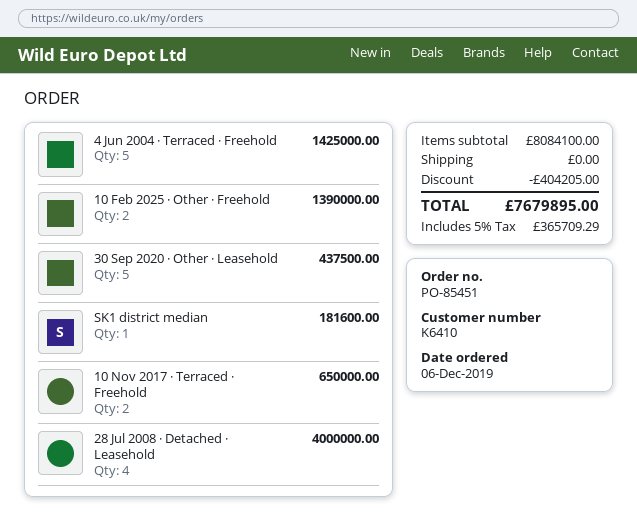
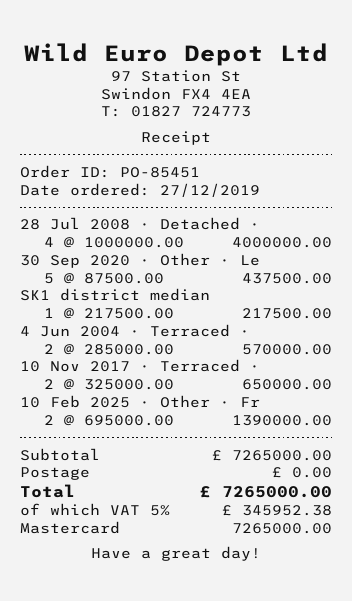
order date: 2019-12-06 -> 2019-12-27
4 Jun 2004 · Terraced · Freehold: 5 for 1425000.00 -> 2 for 570000.00
SK1 district median: 1 for 181600.00 -> 1 for 217500.00
subtotal: 8084100.00 -> 7265000.00
discount: 404205.00 -> none
tax: 5% = 365709.29 -> 5% = 345952.38
total: 7679895.00 -> 7265000.00

